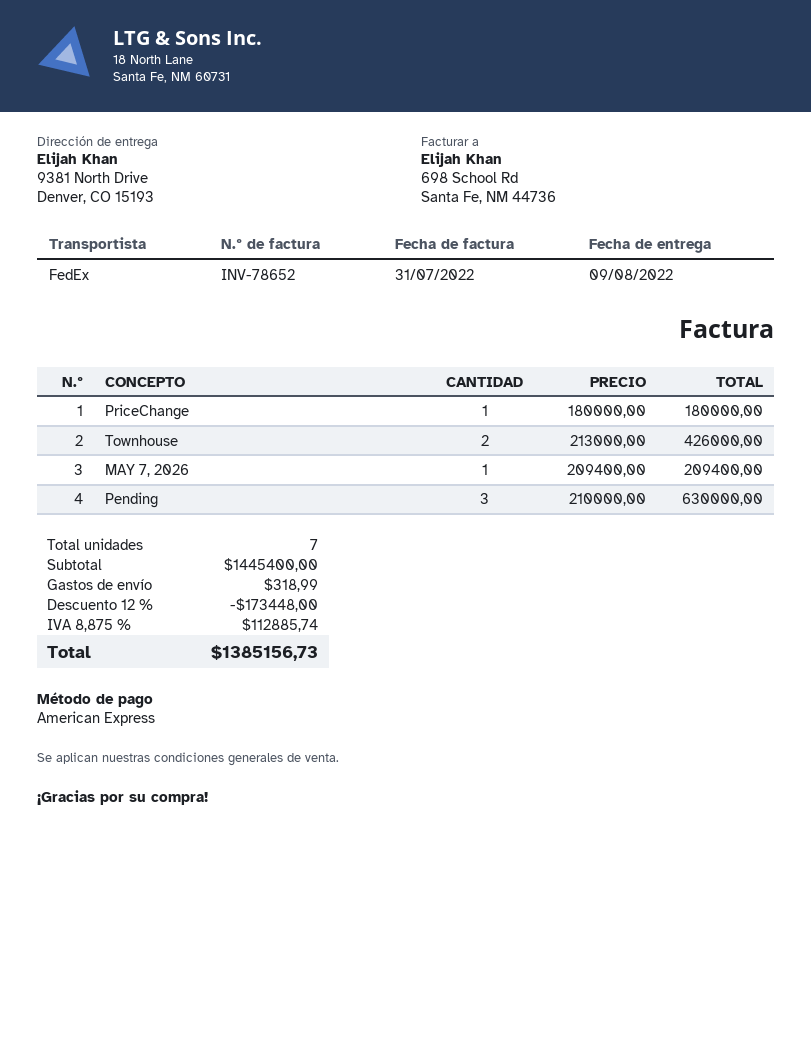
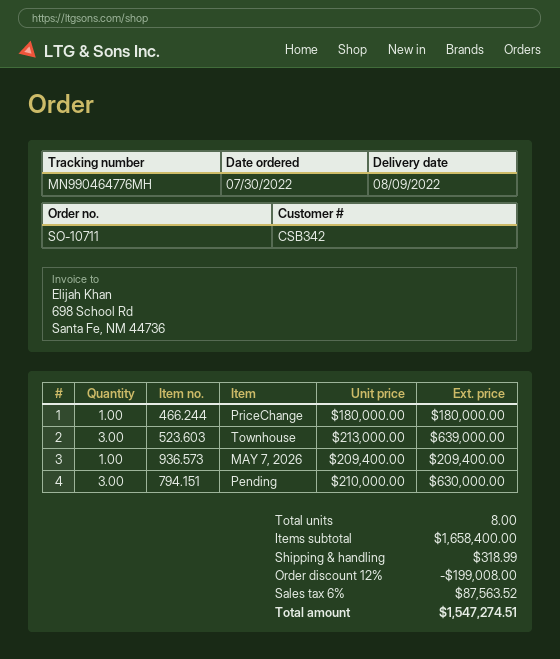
Townhouse: 2 x 213000.00 = 426000.00 -> 3 x 213000.00 = 639000.00
total quantity: 7 -> 8
subtotal: 1445400.00 -> 1658400.00
discount: 12% = 173448.00 -> 12% = 199008.00
tax: 8.875% = 112885.74 -> 6% = 87563.52
total: 1385156.73 -> 1547274.51

